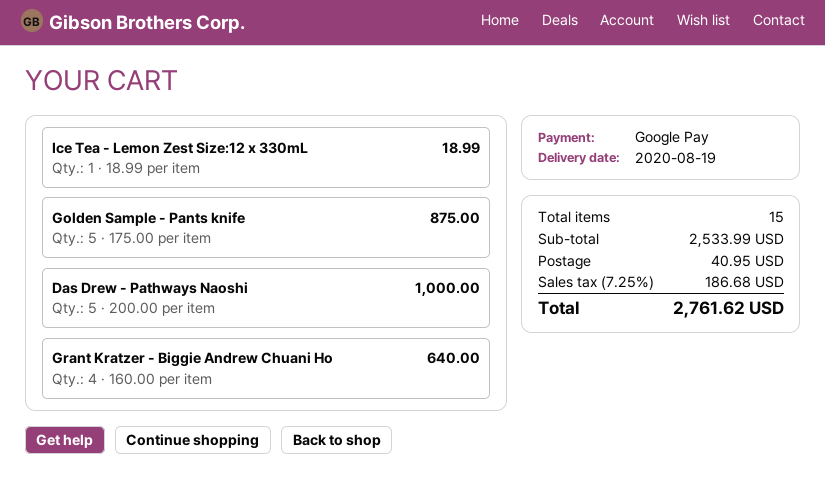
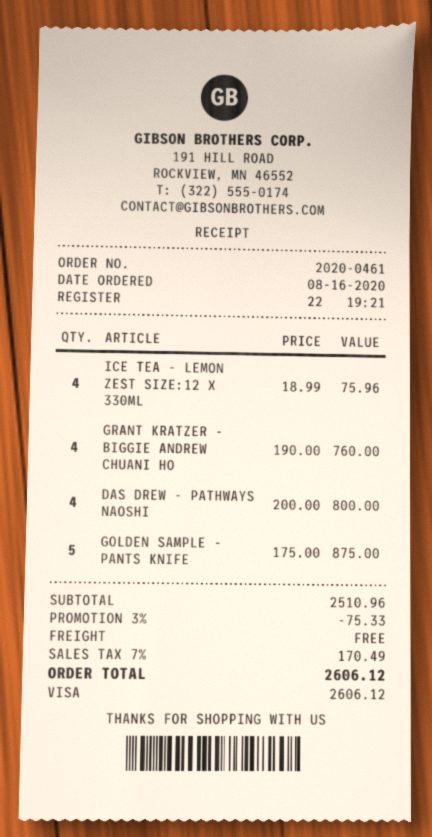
payment method: Google Pay -> Visa
Ice Tea - Lemon Zest Size:12 x 330mL: 1 x 18.99 = 18.99 -> 4 x 18.99 = 75.96
Das Drew - Pathways Naoshi: 5 x 200.00 = 1000.00 -> 4 x 200.00 = 800.00
Grant Kratzer - Biggie Andrew Chuani Ho: 4 x 160.00 = 640.00 -> 4 x 190.00 = 760.00
subtotal: 2533.99 -> 2510.96
discount: none -> 3% = 75.33
shipping: 40.95 -> 0.00
tax: 7.25% = 186.68 -> 7% = 170.49
total: 2761.62 -> 2606.12

